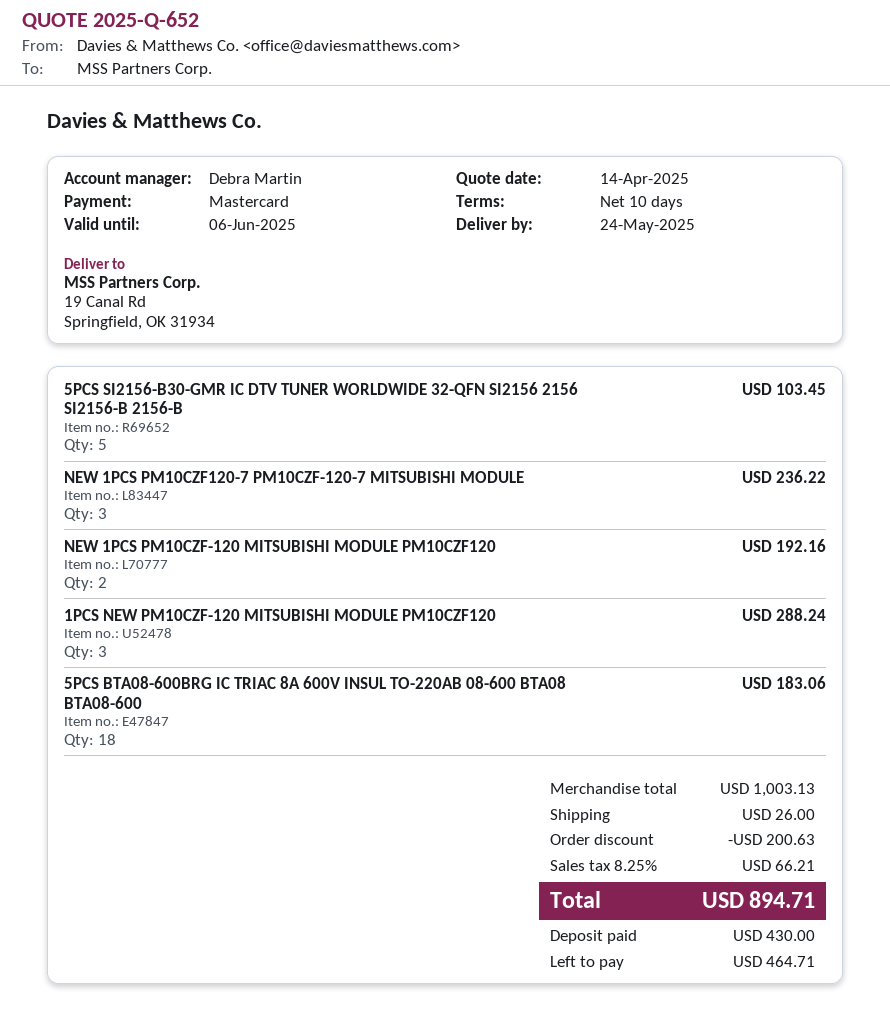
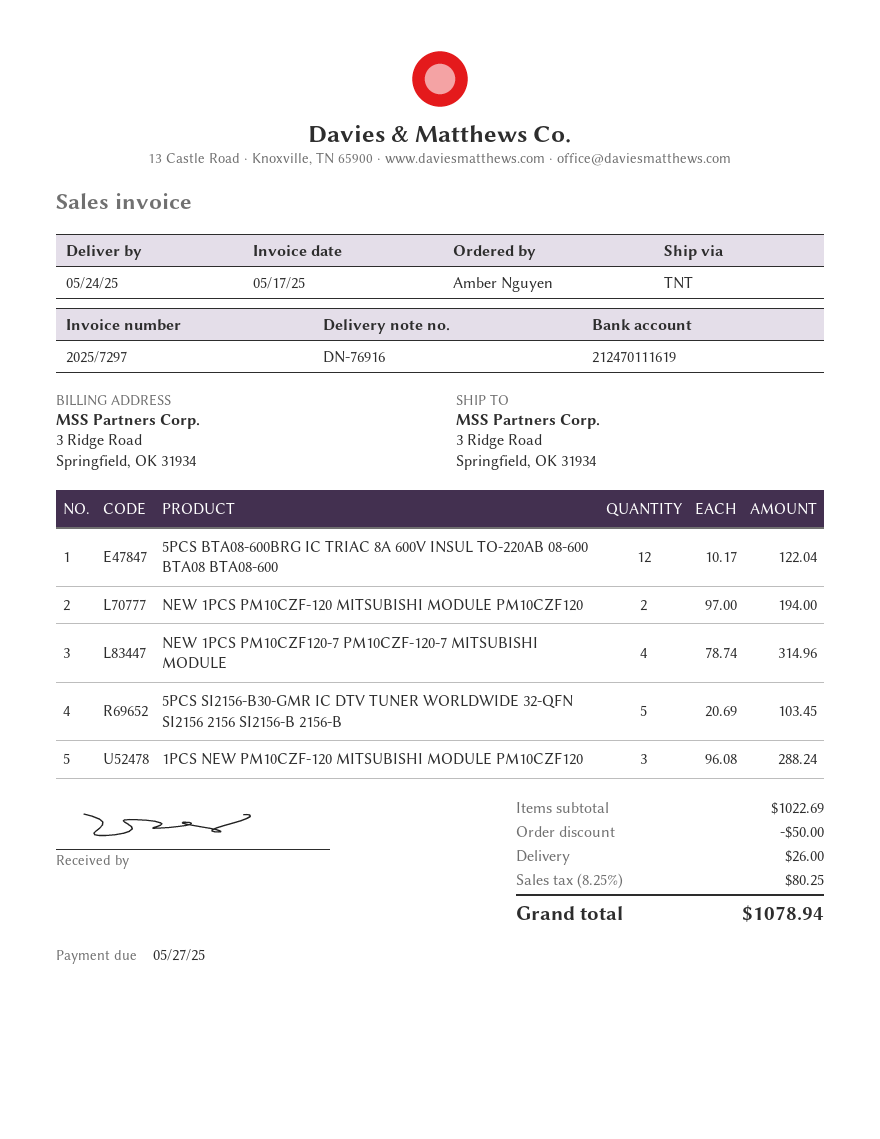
ship to: 19 Canal Rd, Springfield, OK 31934 -> 3 Ridge Road, Springfield, OK 31934
NEW 1PCS PM10CZF120-7 PM10CZF-120-7 MITSUBISHI MODULE: 3 for 236.22 -> 4 for 314.96
NEW 1PCS PM10CZF-120 MITSUBISHI MODULE PM10CZF120: 2 for 192.16 -> 2 for 194.00
5PCS BTA08-600BRG IC TRIAC 8A 600V INSUL TO-220AB 08-600 BTA08 BTA08-600: 18 for 183.06 -> 12 for 122.04
subtotal: 1003.13 -> 1022.69
discount: 200.63 -> 50.00
tax: 8.25% = 66.21 -> 8.25% = 80.25
total: 894.71 -> 1078.94

